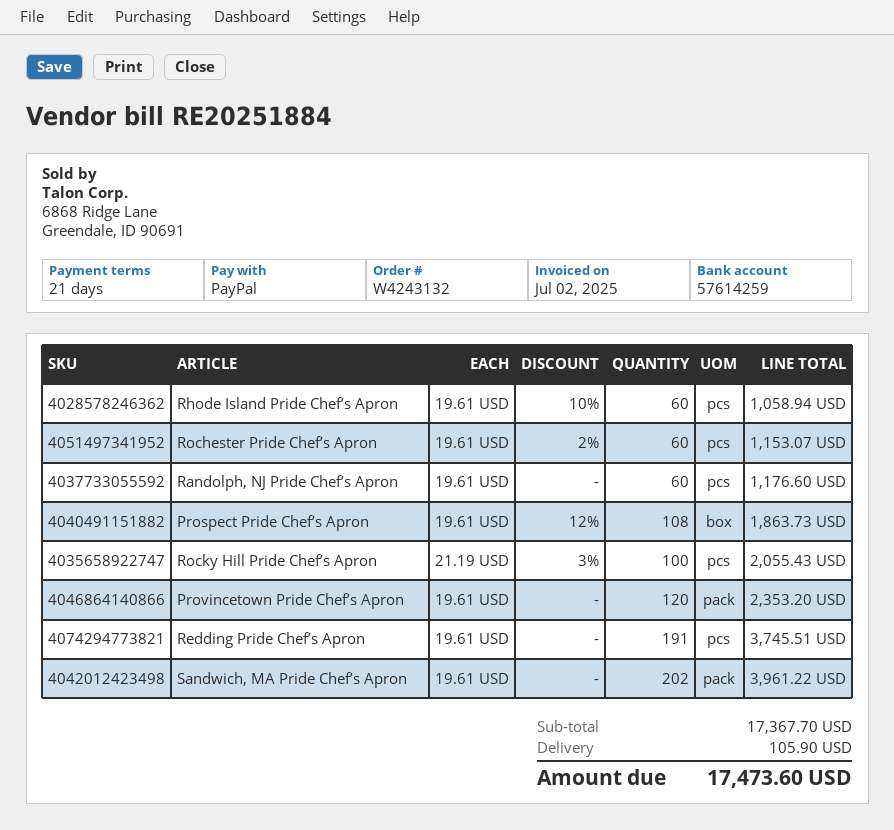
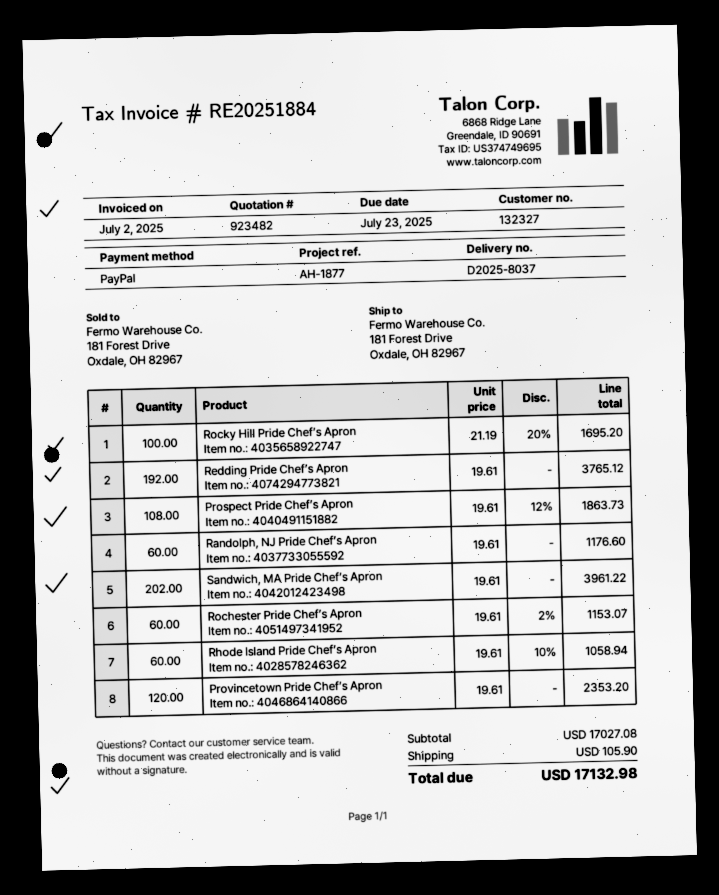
Rocky Hill Pride Chef’s Apron: 100 x 21.19 - 3% = 2055.43 -> 100 x 21.19 - 20% = 1695.20
Redding Pride Chef’s Apron: 191 x 19.61 = 3745.51 -> 192 x 19.61 = 3765.12
subtotal: 17367.70 -> 17027.08
total: 17473.60 -> 17132.98

